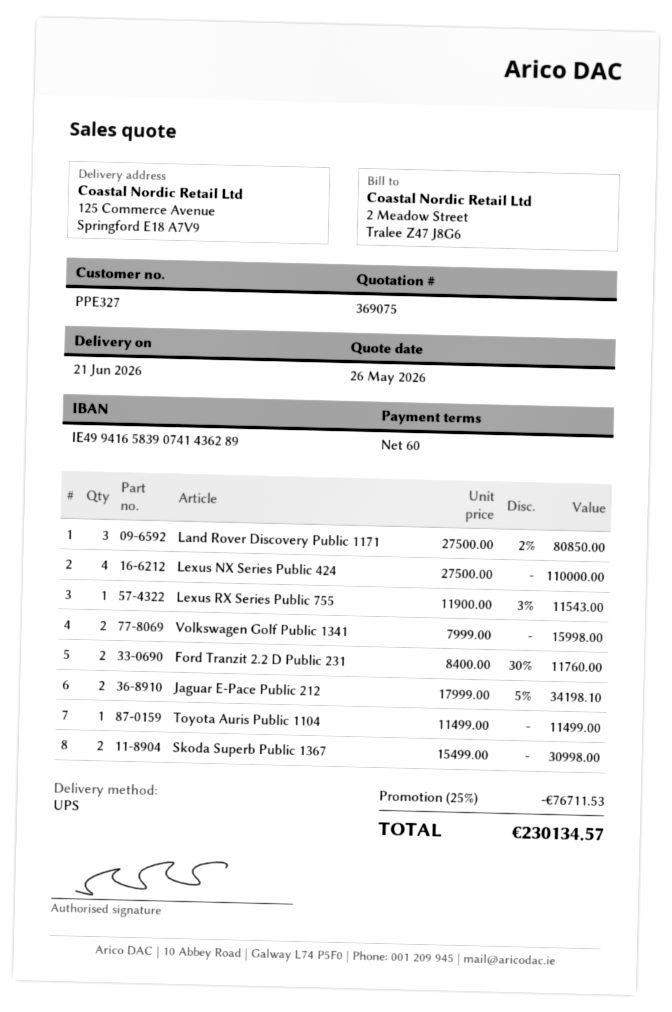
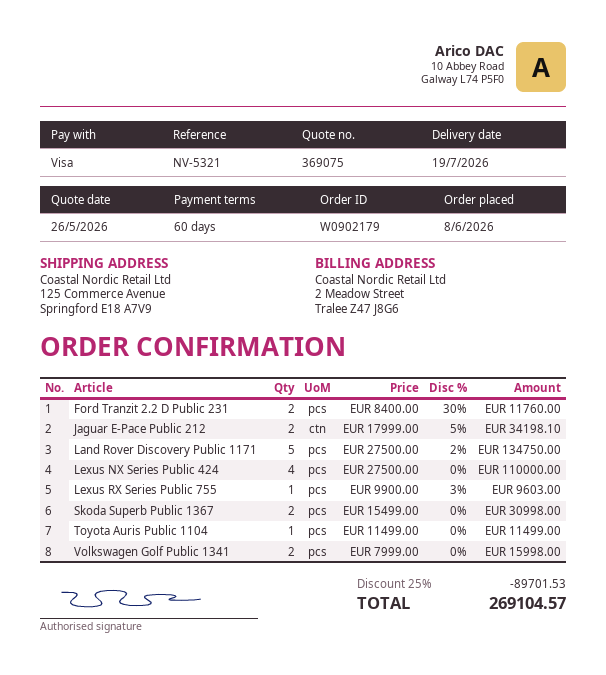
delivery date: 2026-06-21 -> 2026-07-19
Land Rover Discovery Public 1171: 3 x 27500.00 - 2% = 80850.00 -> 5 x 27500.00 - 2% = 134750.00
Lexus RX Series Public 755: 1 x 11900.00 - 3% = 11543.00 -> 1 x 9900.00 - 3% = 9603.00
discount: 25% = 76711.53 -> 25% = 89701.53
total: 230134.57 -> 269104.57

